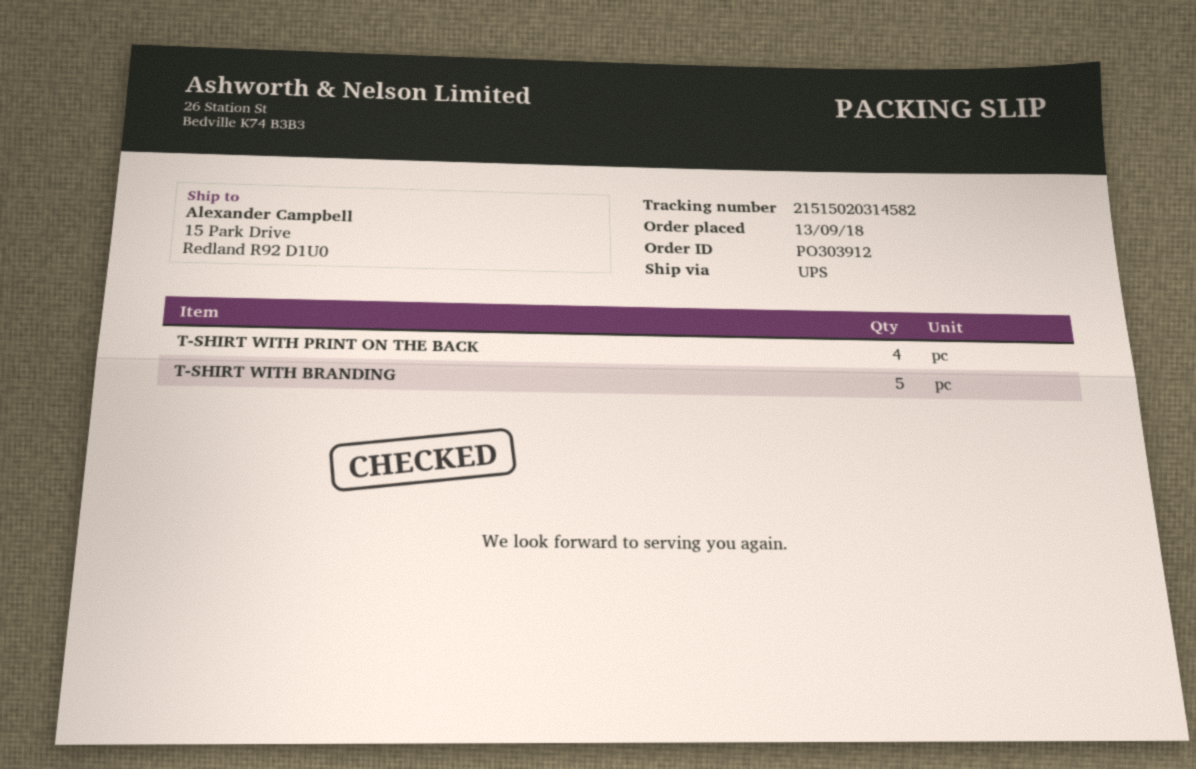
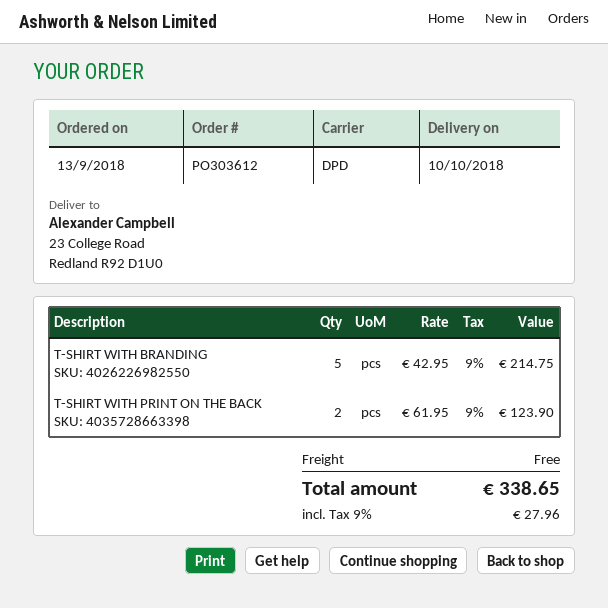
order number: PO303912 -> PO303612
shipping method: UPS -> DPD
ship to: 15 Park Drive, Redland R92 D1U0 -> 23 College Road, Redland R92 D1U0
T-SHIRT WITH PRINT ON THE BACK: 4 -> 2

